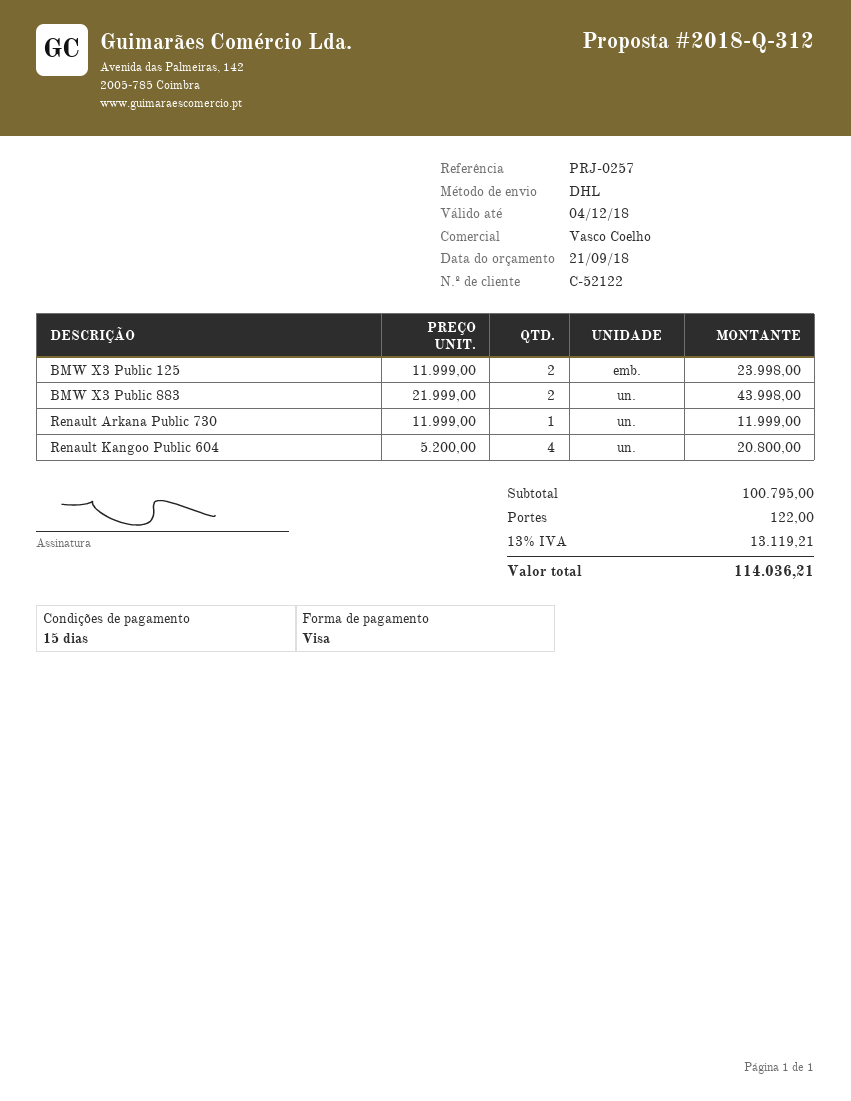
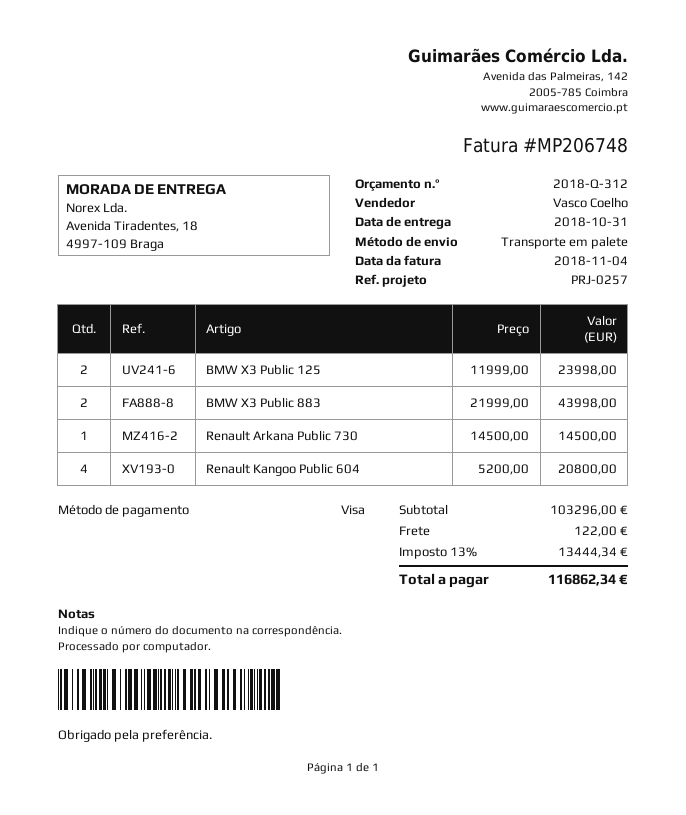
shipping method: DHL -> pallet freight
Renault Arkana Public 730: 1 x 11999.00 = 11999.00 -> 1 x 14500.00 = 14500.00
subtotal: 100795.00 -> 103296.00
tax: 13% = 13119.21 -> 13% = 13444.34
total: 114036.21 -> 116862.34

